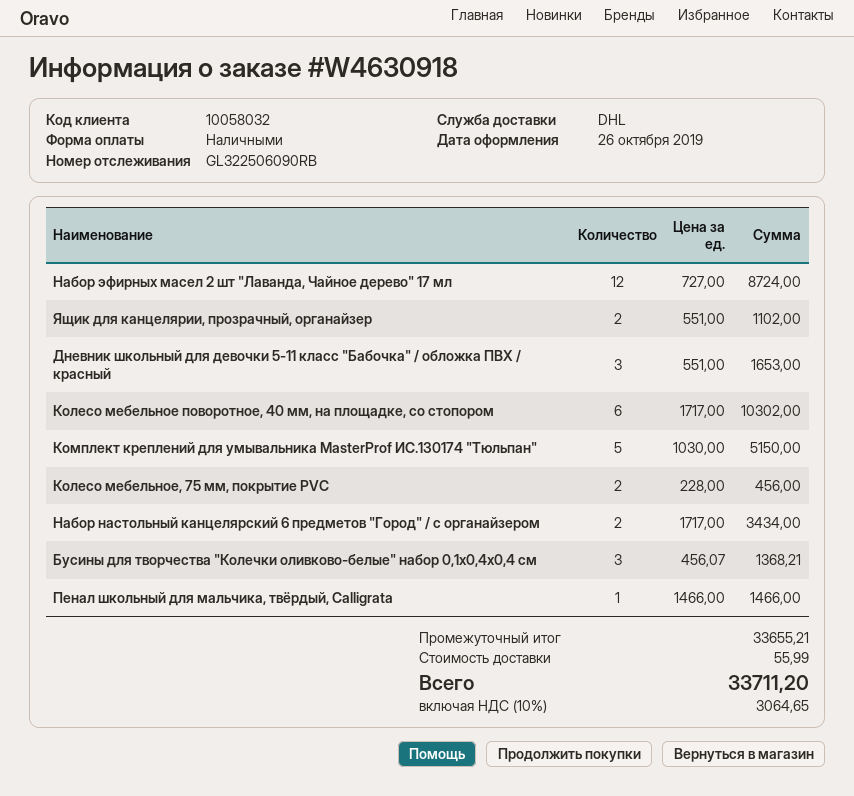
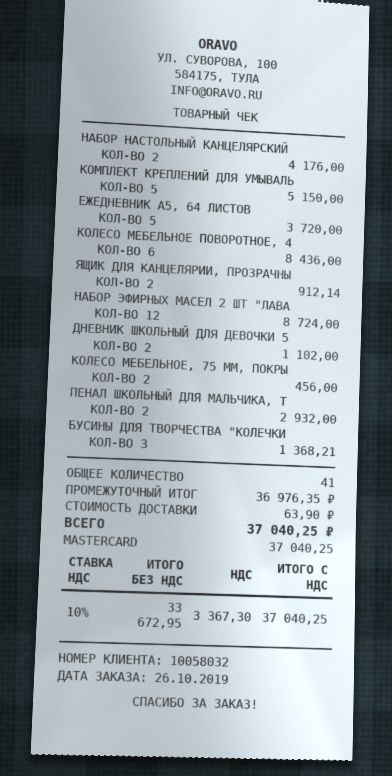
payment method: cash -> Mastercard
Ящик для канцелярии, прозрачный, органайзер: 2 for 1102.00 -> 2 for 912.14
Дневник школьный для девочки 5-11 класс "Бабочка" / обложка ПВХ / красный: 3 for 1653.00 -> 2 for 1102.00
Колесо мебельное поворотное, 40 мм, на площадке, со стопором: 6 for 10302.00 -> 6 for 8436.00
Набор настольный канцелярский 6 предметов "Город" / с органайзером: 2 for 3434.00 -> 2 for 4176.00
Пенал школьный для мальчика, твёрдый, Calligrata: 1 for 1466.00 -> 2 for 2932.00
ЕЖЕДНЕВНИК А5, 64 ЛИСТОВ: none -> 5 for 3720.00
subtotal: 33655.21 -> 36976.35
shipping: 55.99 -> 63.90
tax: 10% = 3064.65 -> 10% = 3367.30
total: 33711.20 -> 37040.25

